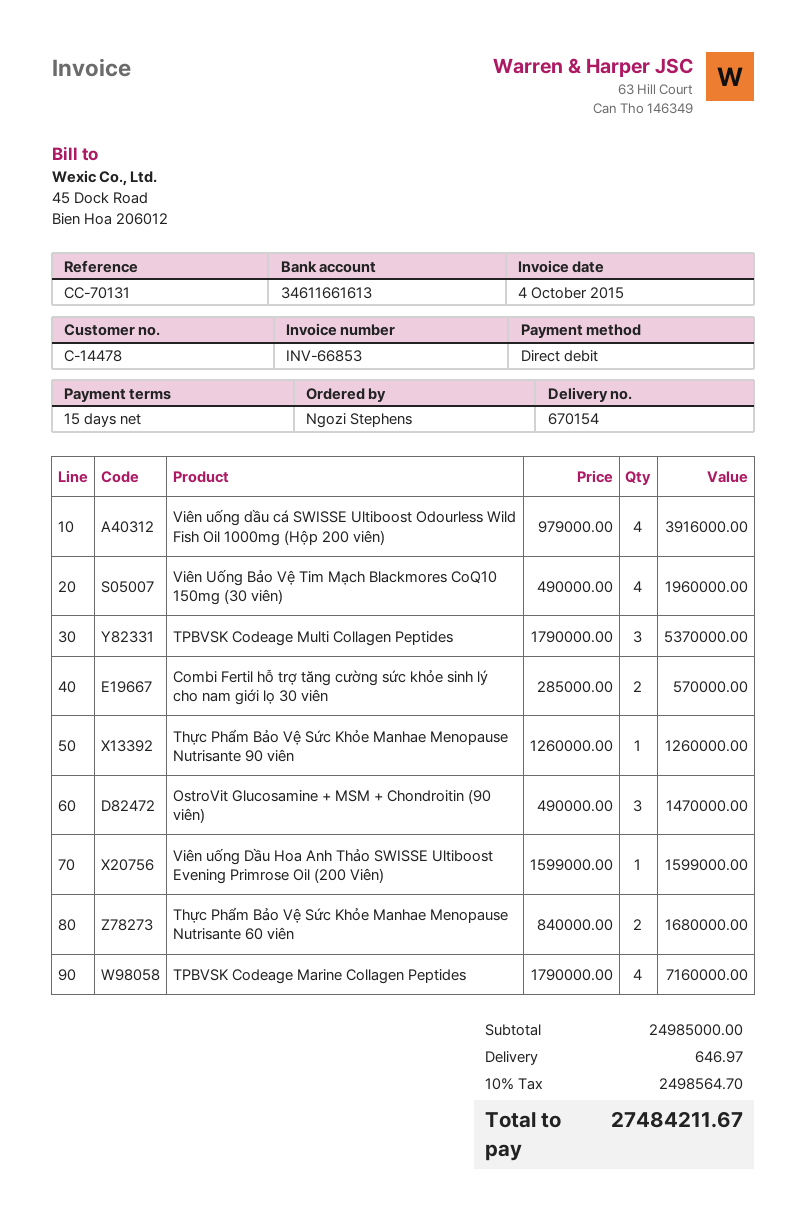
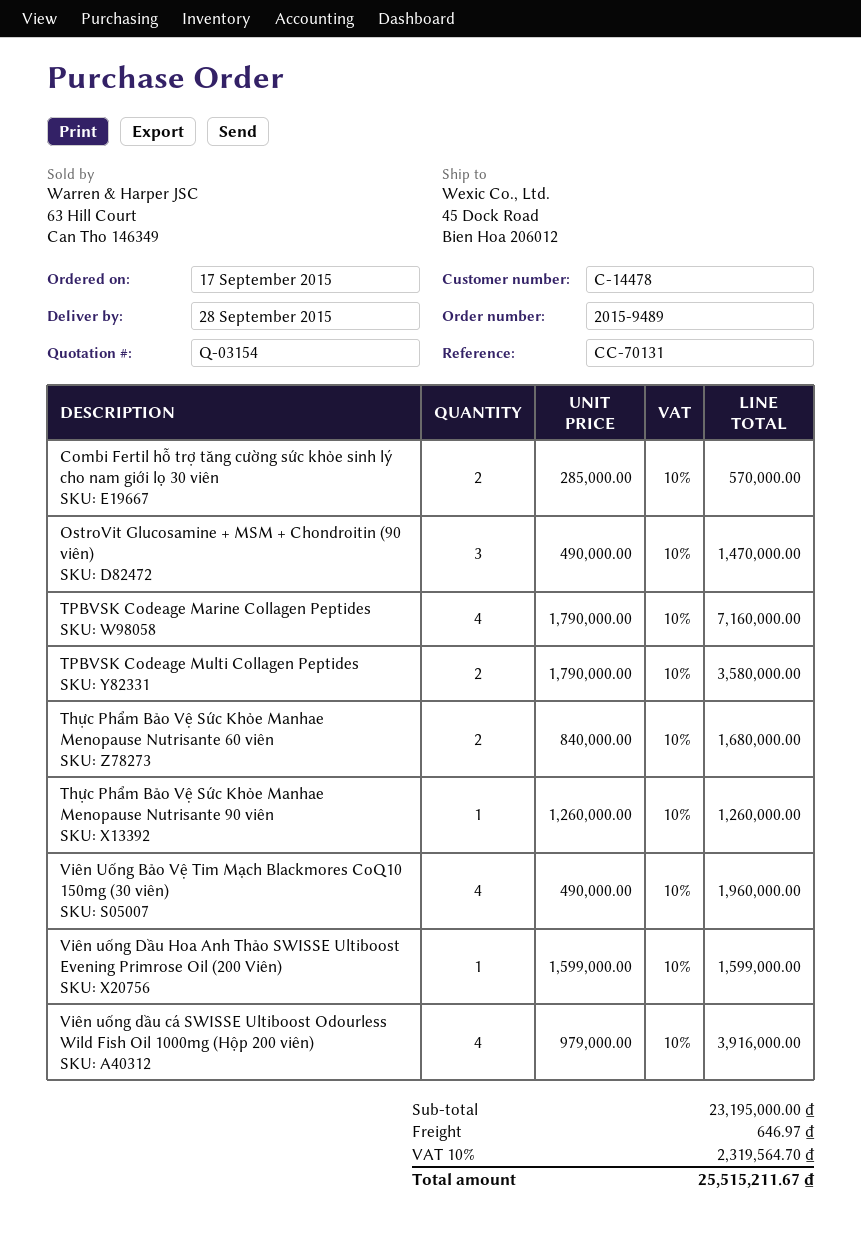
TPBVSK Codeage Multi Collagen Peptides: 3 x 1790000.00 = 5370000.00 -> 2 x 1790000.00 = 3580000.00
subtotal: 24985000.00 -> 23195000.00
tax: 10% = 2498564.70 -> 10% = 2319564.70
total: 27484211.67 -> 25515211.67

